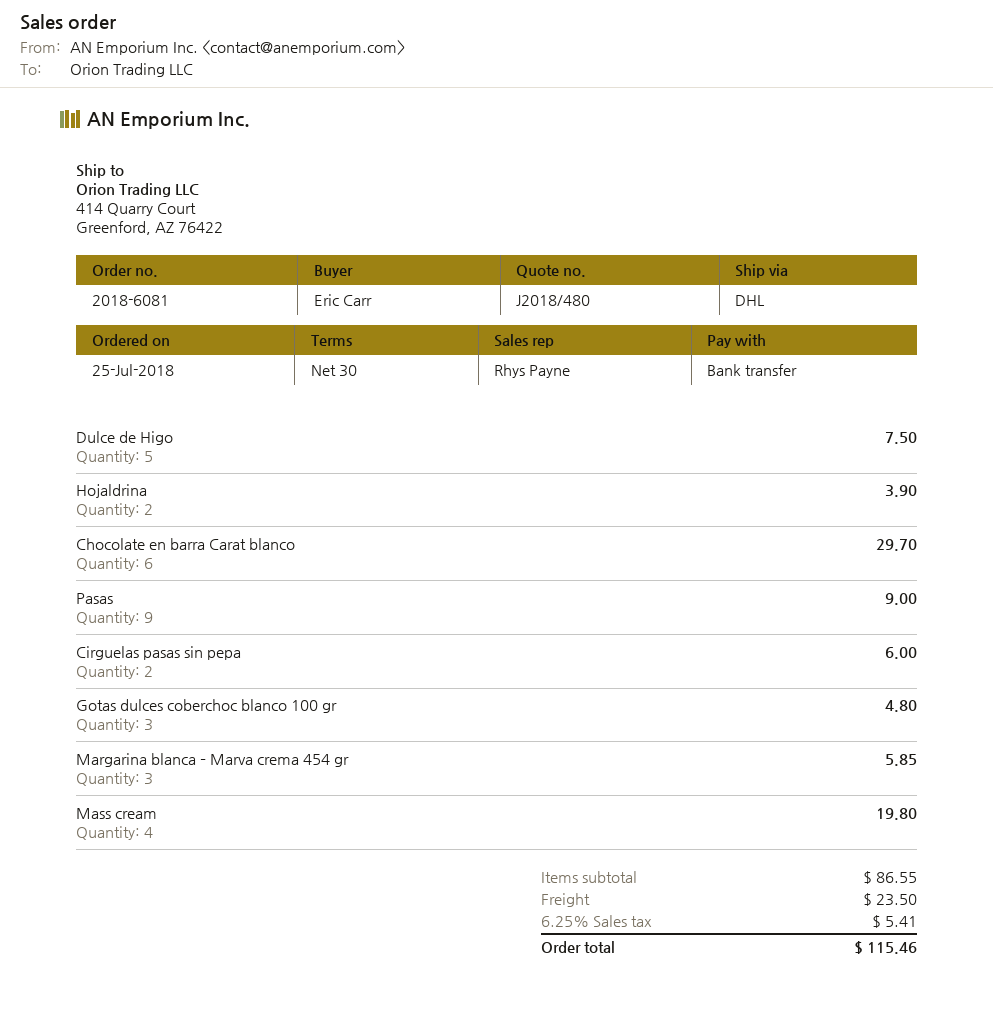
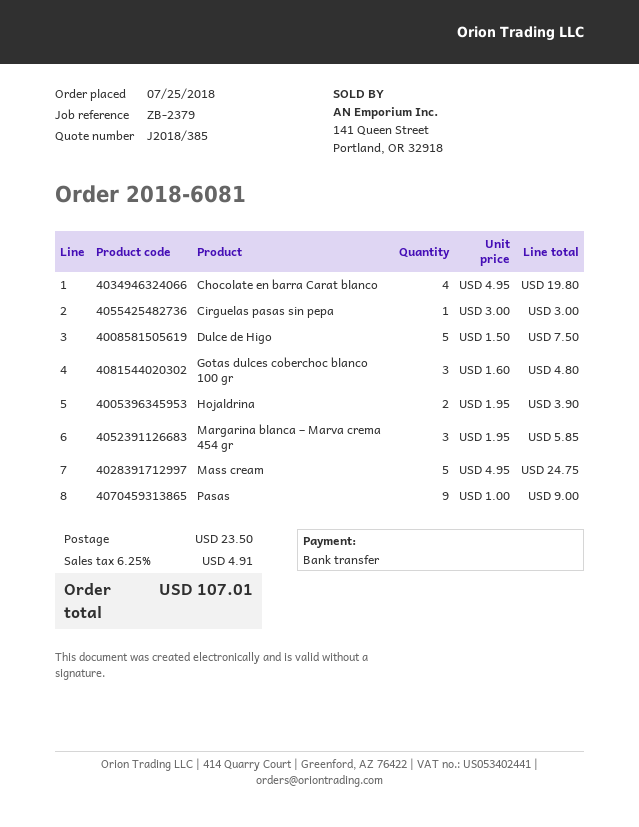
quote number: J2018/480 -> J2018/385
Chocolate en barra Carat blanco: 6 for 29.70 -> 4 for 19.80
Cirguelas pasas sin pepa: 2 for 6.00 -> 1 for 3.00
Mass cream: 4 for 19.80 -> 5 for 24.75
tax: 6.25% = 5.41 -> 6.25% = 4.91
total: 115.46 -> 107.01

